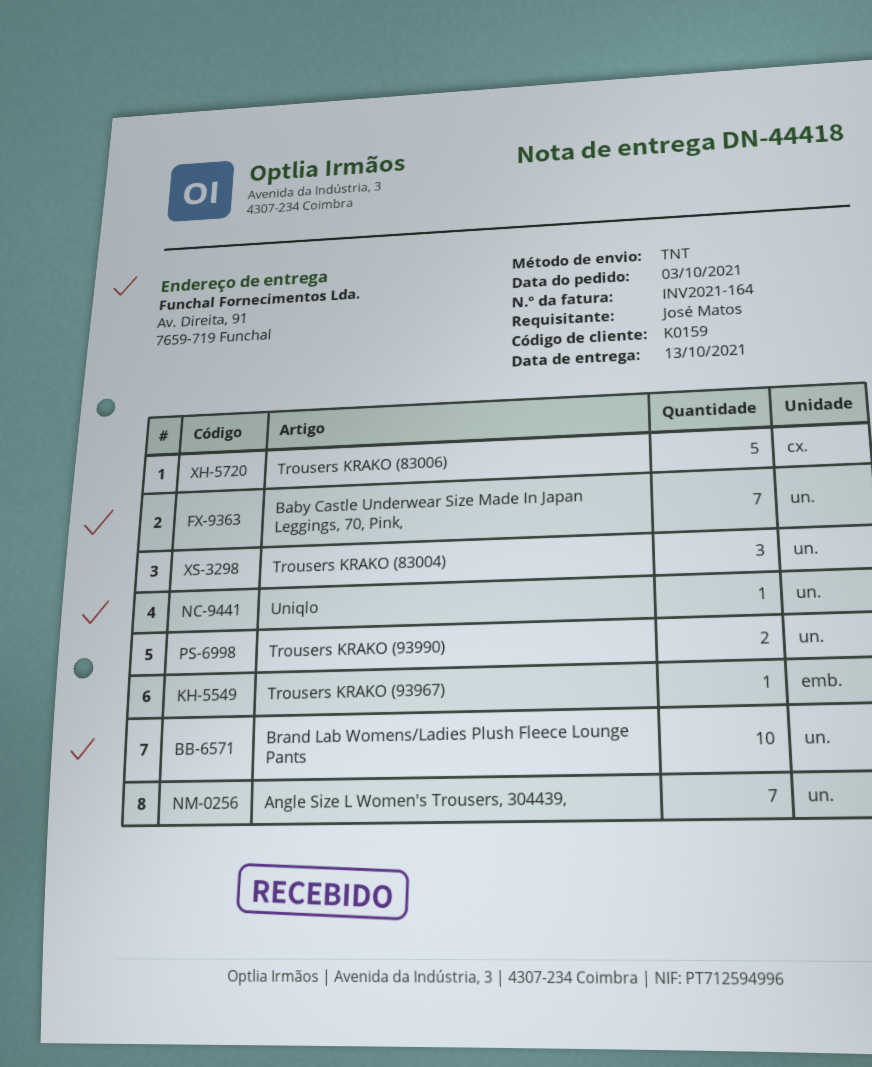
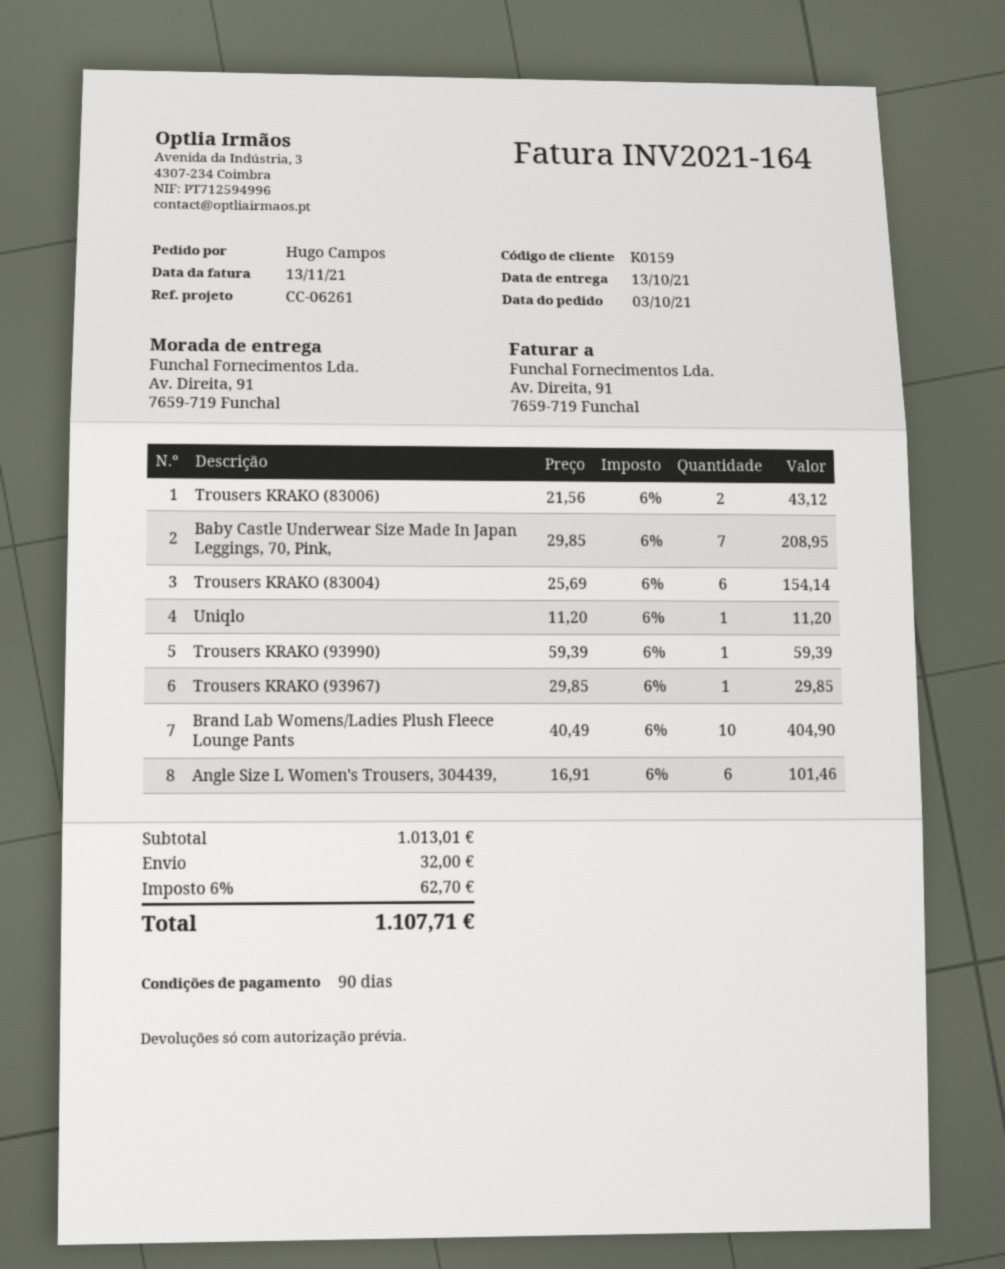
ordered by: José Matos -> Hugo Campos
Trousers KRAKO (83006): 5 -> 2
Trousers KRAKO (83004): 3 -> 6
Trousers KRAKO (93990): 2 -> 1
Angle Size L Women's Trousers, 304439,: 7 -> 6

